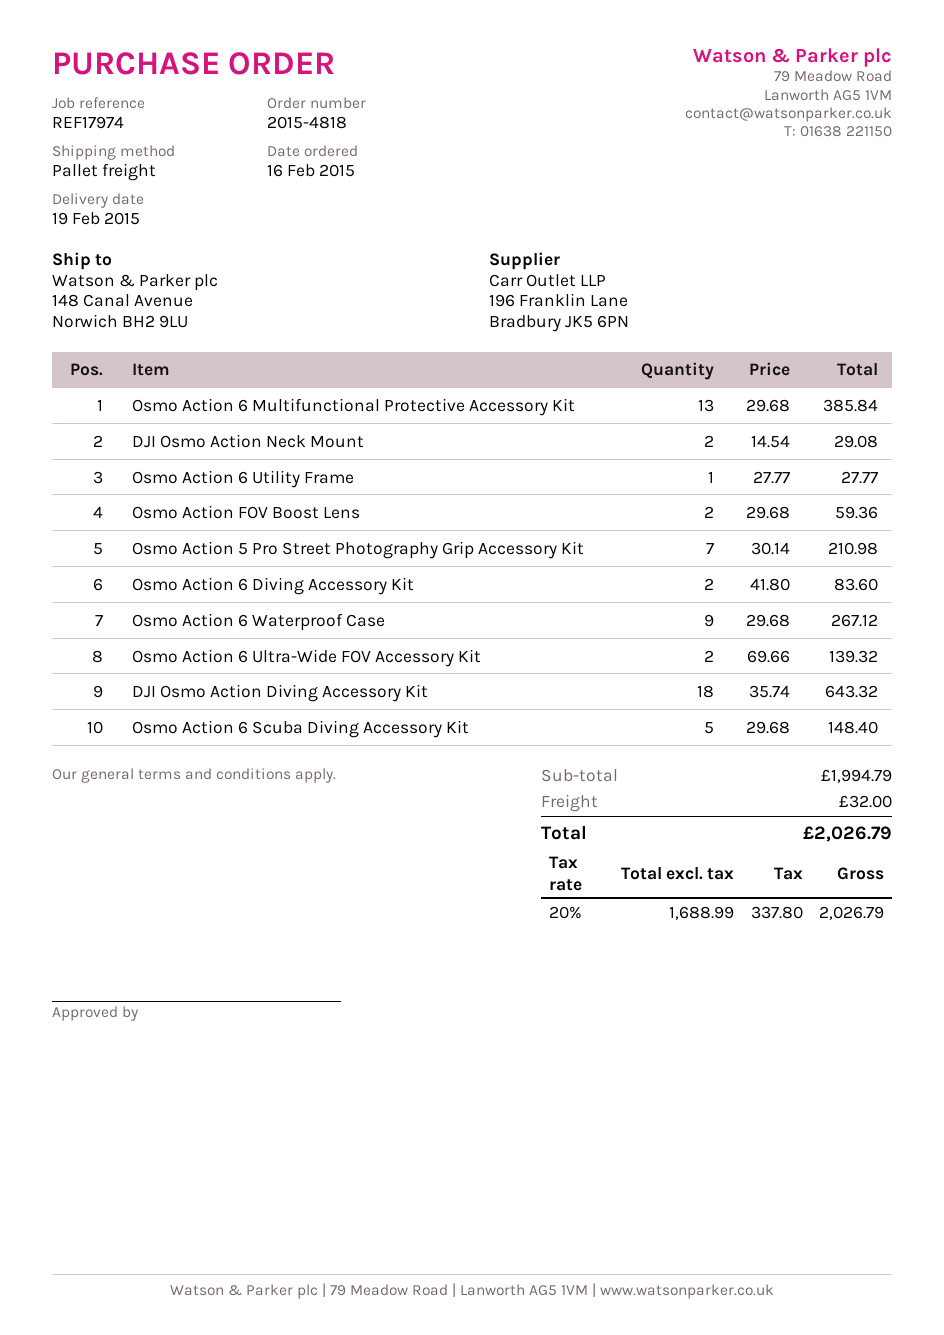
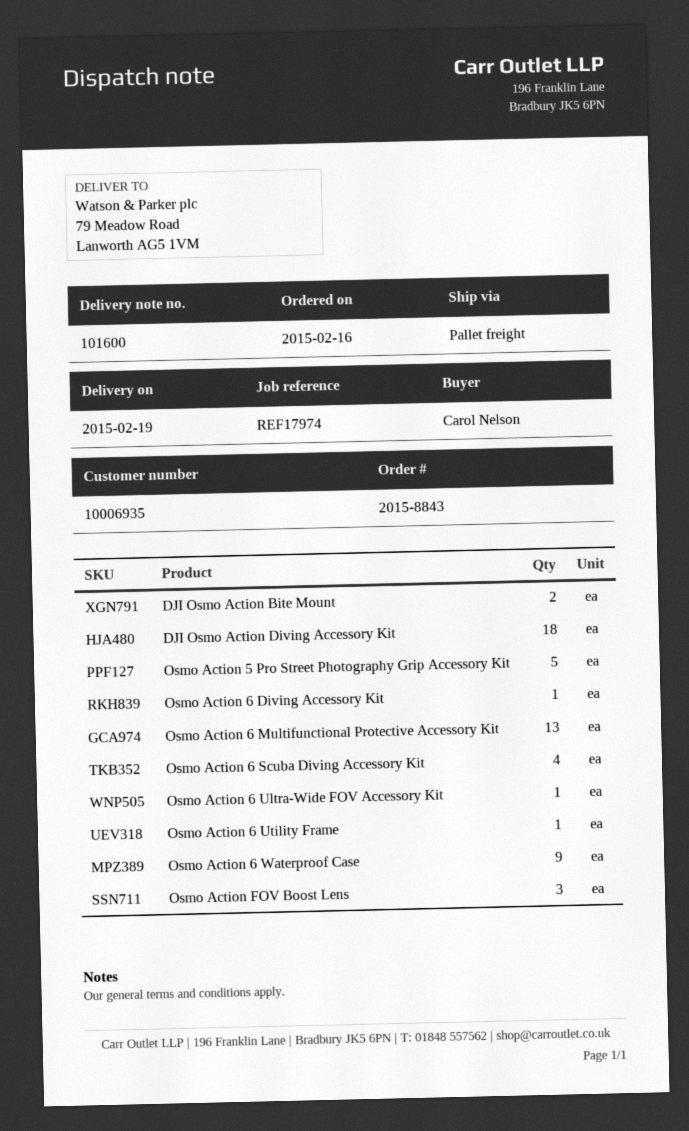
order number: 2015-4818 -> 2015-8843
ship to: 148 Canal Avenue, Norwich BH2 9LU -> 79 Meadow Road, Lanworth AG5 1VM
DJI Osmo Action Neck Mount: 2 -> none
Osmo Action FOV Boost Lens: 2 -> 3
Osmo Action 5 Pro Street Photography Grip Accessory Kit: 7 -> 5
Osmo Action 6 Diving Accessory Kit: 2 -> 1
Osmo Action 6 Ultra-Wide FOV Accessory Kit: 2 -> 1
Osmo Action 6 Scuba Diving Accessory Kit: 5 -> 4
DJI Osmo Action Bite Mount: none -> 2

